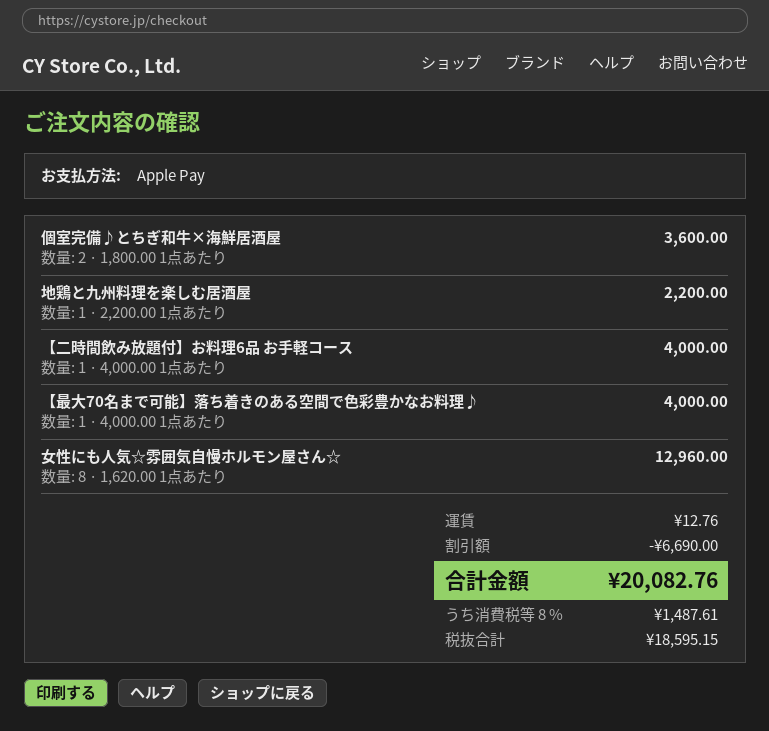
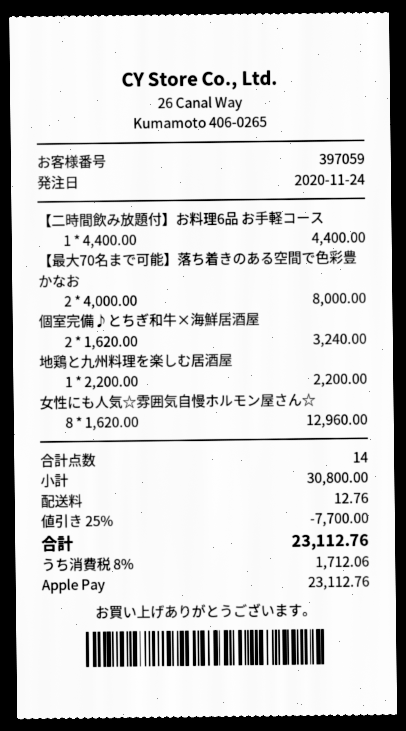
個室完備♪とちぎ和牛×海鮮居酒屋: 2 x 1800.00 = 3600.00 -> 2 x 1620.00 = 3240.00
【二時間飲み放題付】お料理6品 お手軽コース: 1 x 4000.00 = 4000.00 -> 1 x 4400.00 = 4400.00
【最大70名まで可能】落ち着きのある空間で色彩豊かなお料理♪: 1 x 4000.00 = 4000.00 -> 2 x 4000.00 = 8000.00
discount: 6690.00 -> 7700.00
tax: 8% = 1487.61 -> 8% = 1712.06
total: 20082.76 -> 23112.76

